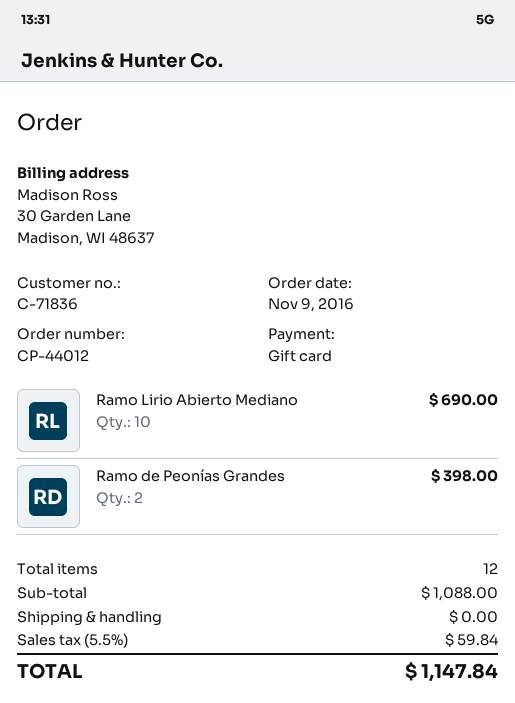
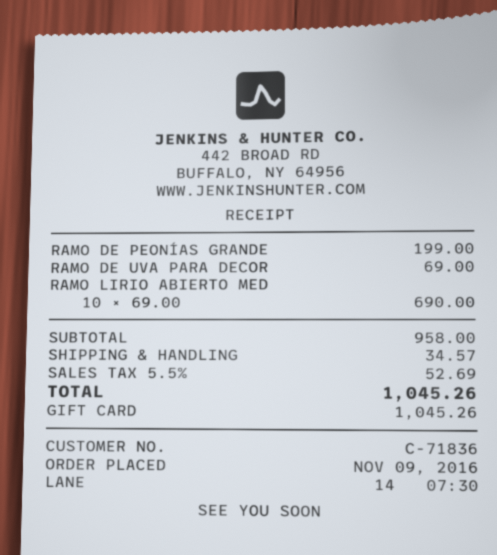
Ramo de Peonías Grandes: 2 for 398.00 -> 1 for 199.00
RAMO DE UVA PARA DECOR: none -> 1 for 69.00
subtotal: 1088.00 -> 958.00
shipping: 0.00 -> 34.57
tax: 5.5% = 59.84 -> 5.5% = 52.69
total: 1147.84 -> 1045.26

